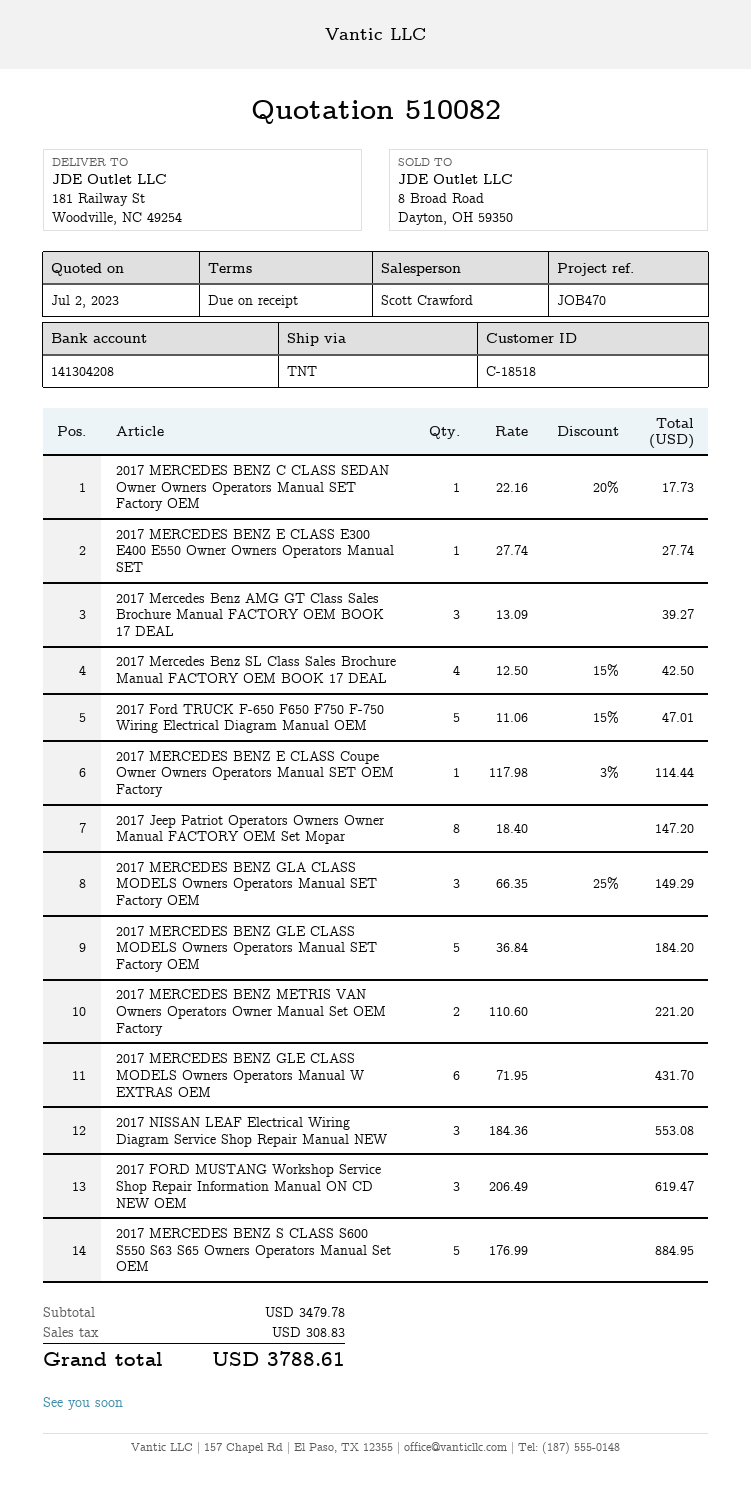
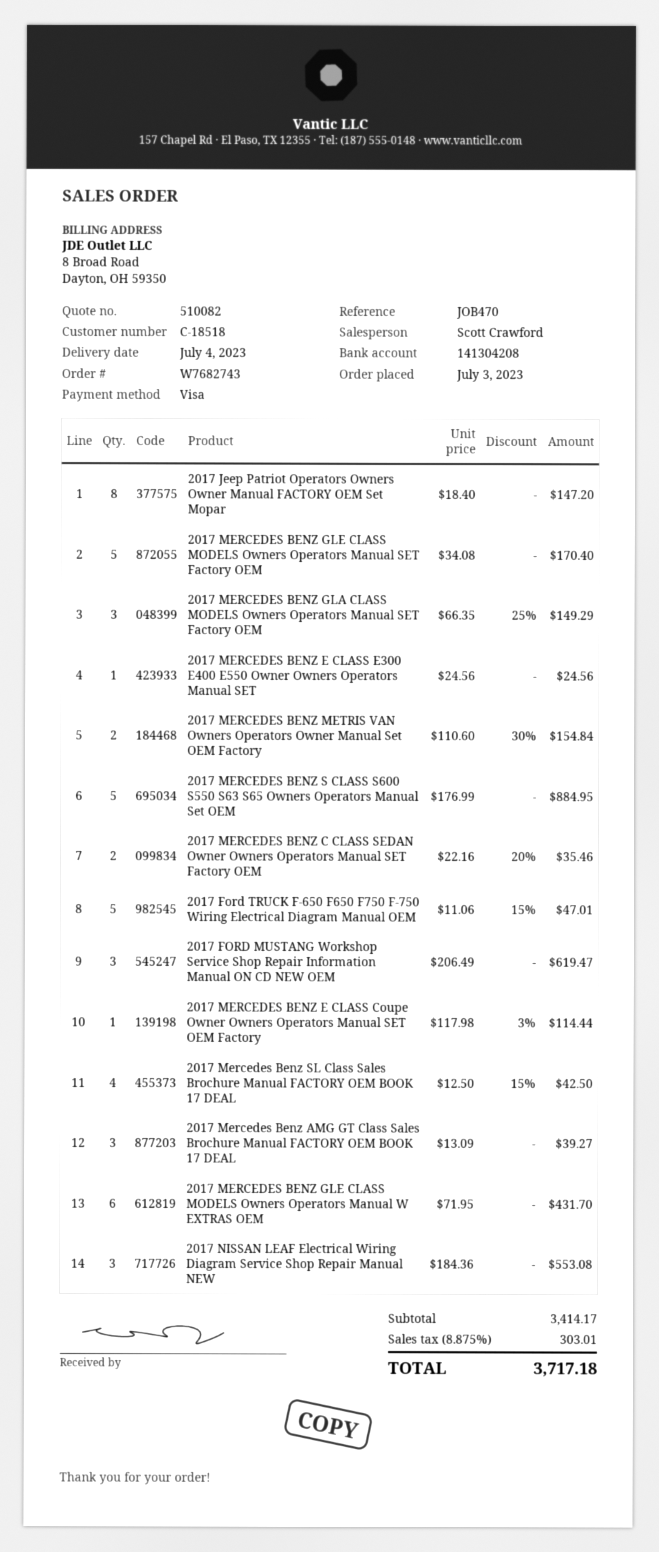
2017 MERCEDES BENZ C CLASS SEDAN Owner Owners Operators Manual SET Factory OEM: 1 x 22.16 - 20% = 17.73 -> 2 x 22.16 - 20% = 35.46
2017 MERCEDES BENZ E CLASS E300 E400 E550 Owner Owners Operators Manual SET: 1 x 27.74 = 27.74 -> 1 x 24.56 = 24.56
2017 MERCEDES BENZ GLE CLASS MODELS Owners Operators Manual SET Factory OEM: 5 x 36.84 = 184.20 -> 5 x 34.08 = 170.40
2017 MERCEDES BENZ METRIS VAN Owners Operators Owner Manual Set OEM Factory: 2 x 110.60 = 221.20 -> 2 x 110.60 - 30% = 154.84
subtotal: 3479.78 -> 3414.17
tax: 308.83 -> 303.01
total: 3788.61 -> 3717.18

